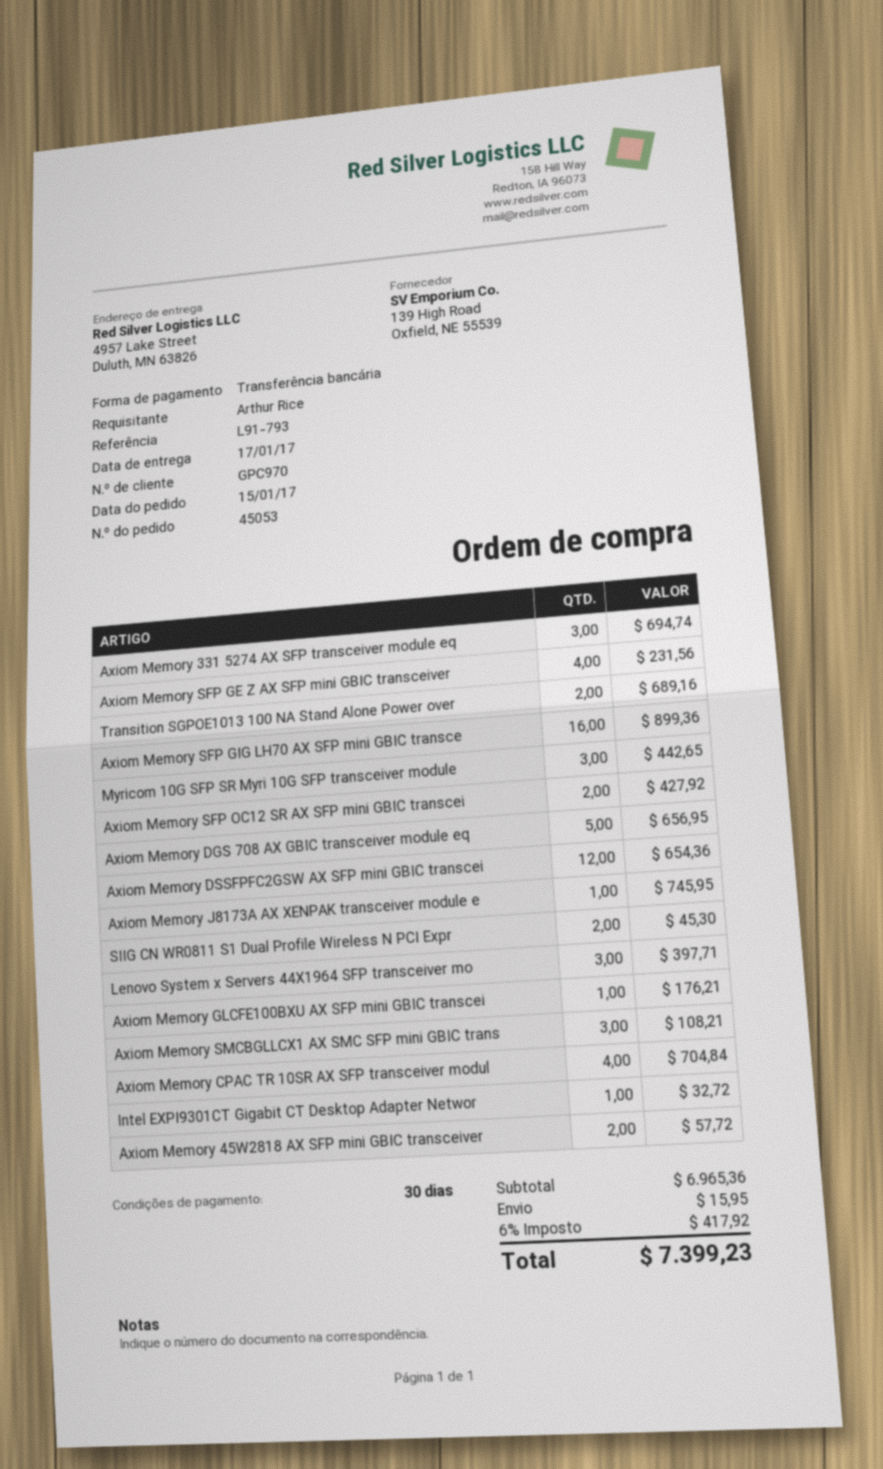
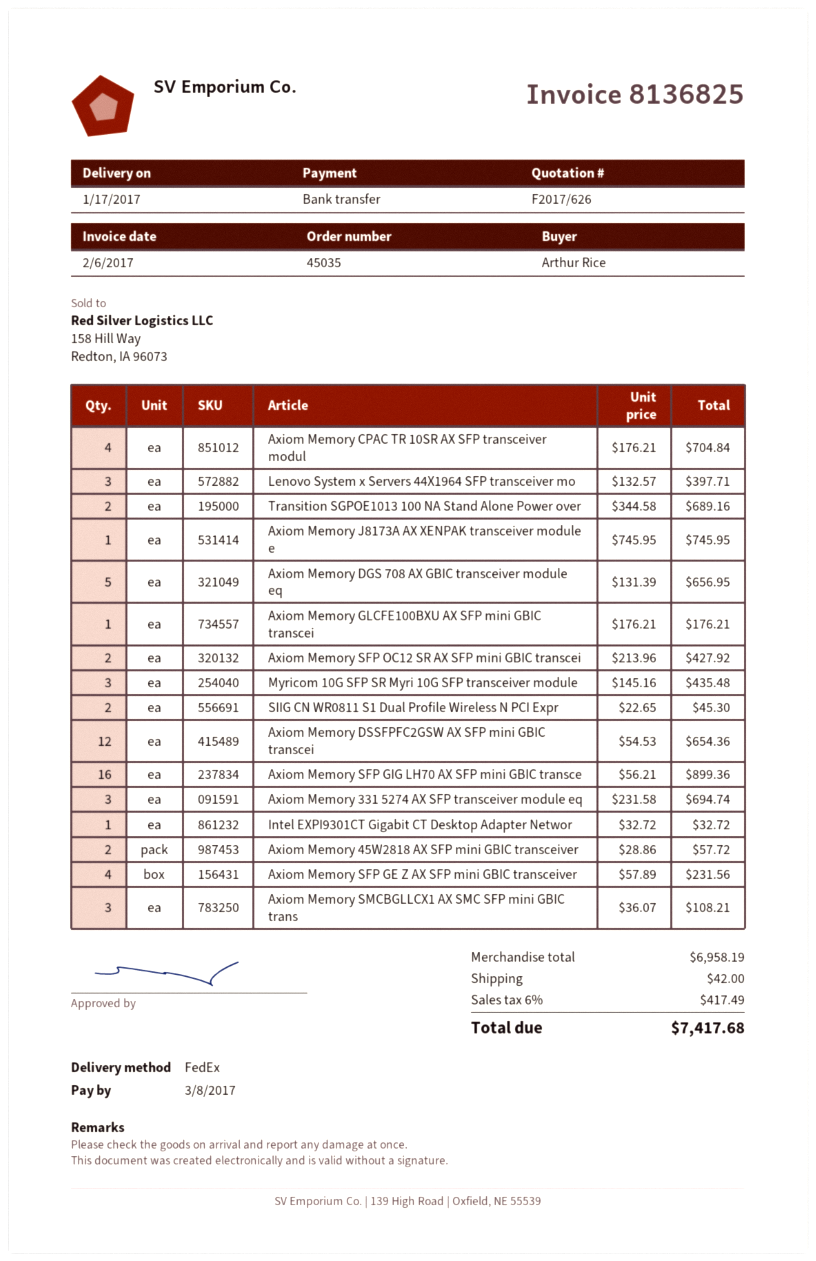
order number: 45053 -> 45035
Myricom 10G SFP SR Myri 10G SFP transceiver module: 3 for 442.65 -> 3 for 435.48
subtotal: 6965.36 -> 6958.19
shipping: 15.95 -> 42.00
tax: 6% = 417.92 -> 6% = 417.49
total: 7399.23 -> 7417.68

